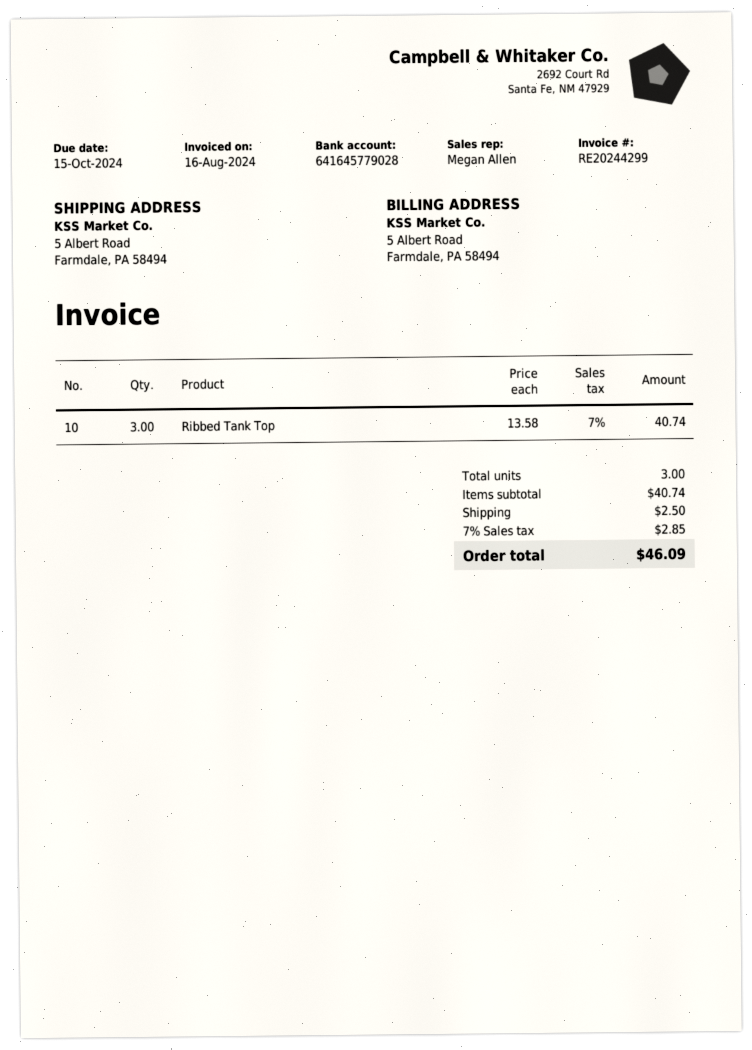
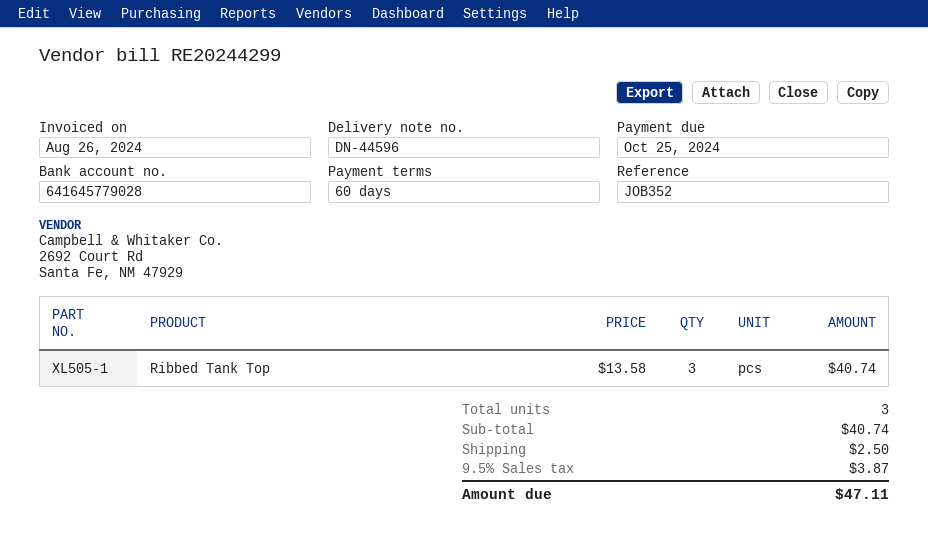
invoice date: 2024-08-16 -> 2024-08-26
due date: 2024-10-15 -> 2024-10-25
tax: 7% = 2.85 -> 9.5% = 3.87
total: 46.09 -> 47.11

